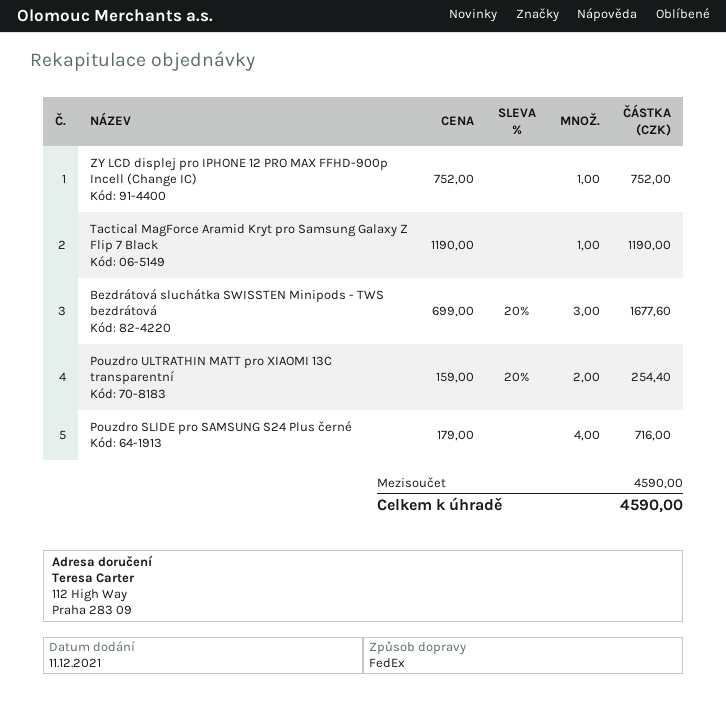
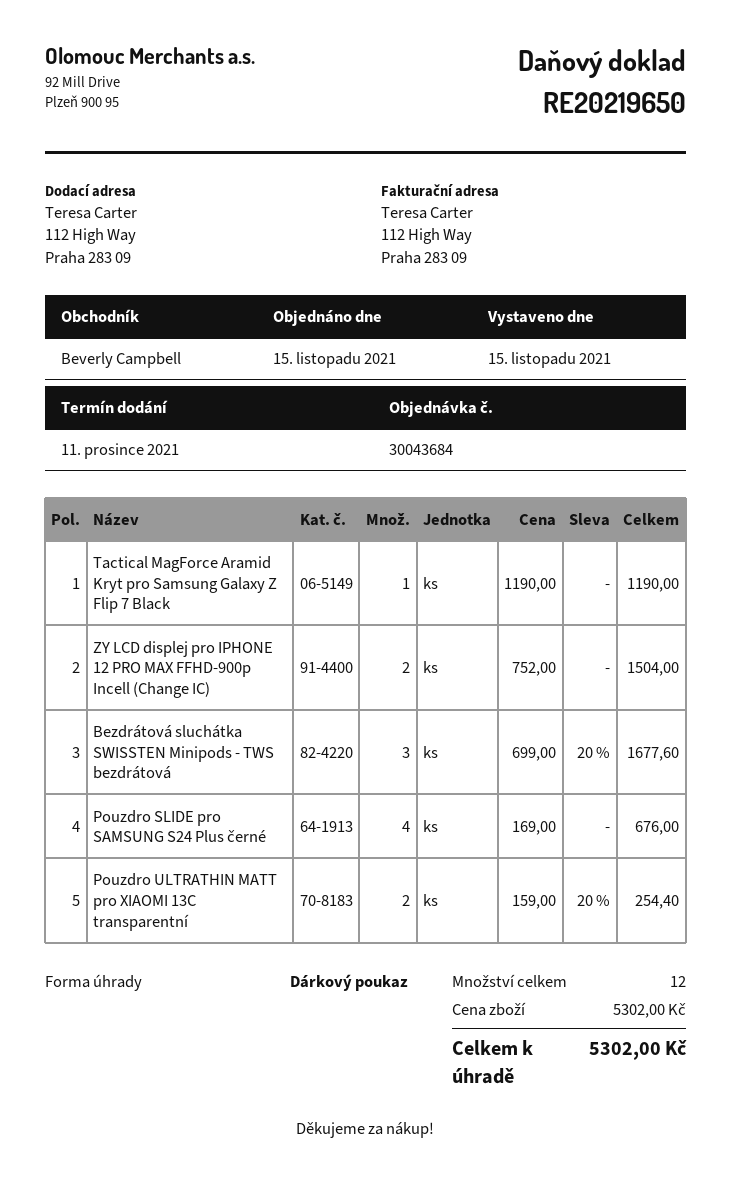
ZY LCD displej pro IPHONE 12 PRO MAX FFHD-900p Incell (Change IC): 1 x 752.00 = 752.00 -> 2 x 752.00 = 1504.00
Pouzdro SLIDE pro SAMSUNG S24 Plus černé: 4 x 179.00 = 716.00 -> 4 x 169.00 = 676.00
subtotal: 4590.00 -> 5302.00
total: 4590.00 -> 5302.00

